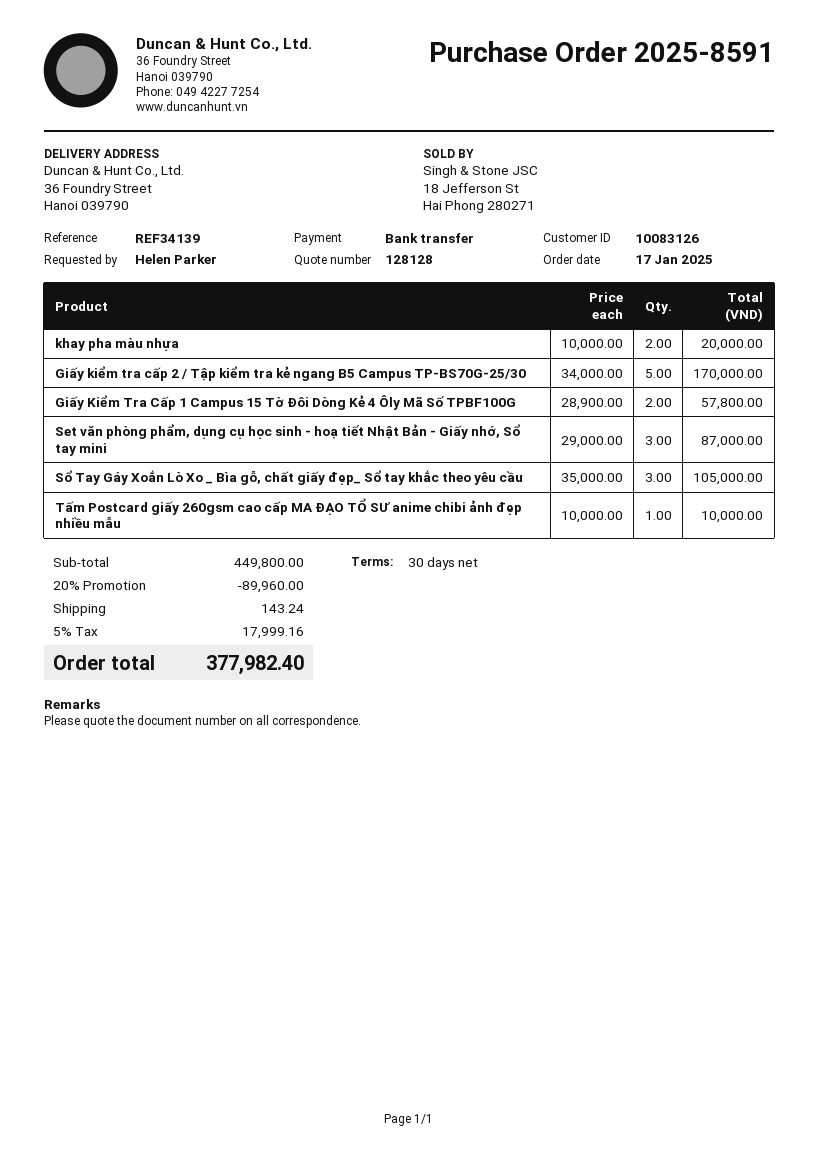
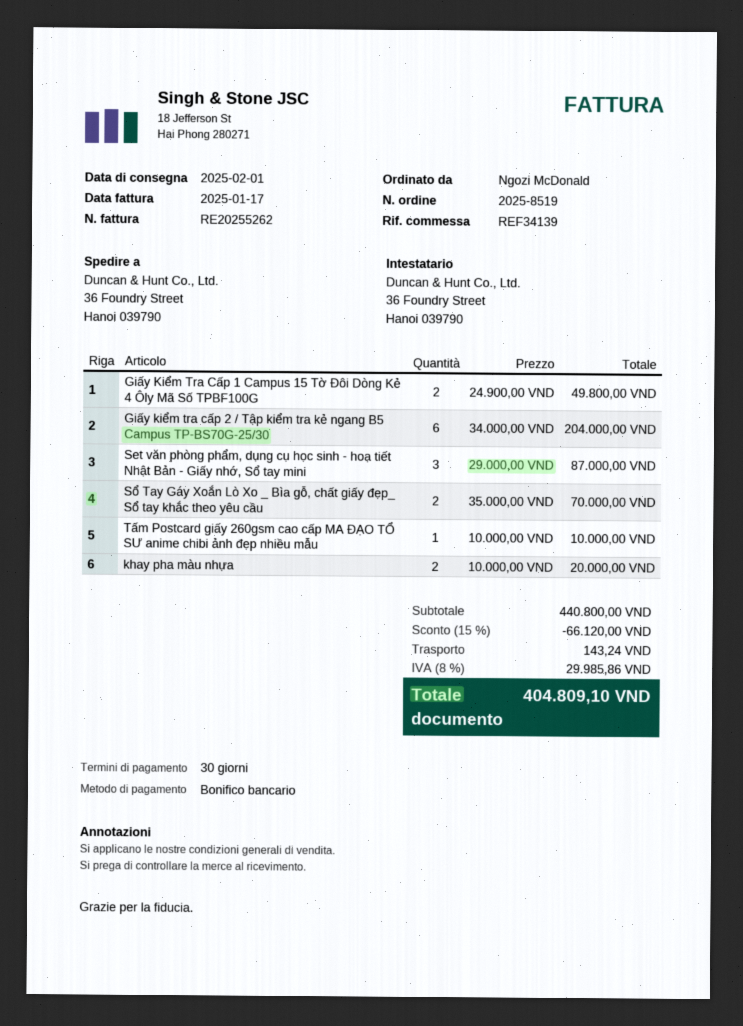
order number: 2025-8591 -> 2025-8519
ordered by: Helen Parker -> Ngozi McDonald
Giấy kiểm tra cấp 2 / Tập kiểm tra kẻ ngang B5 Campus TP-BS70G-25/30: 5 x 34000.00 = 170000.00 -> 6 x 34000.00 = 204000.00
Giấy Kiểm Tra Cấp 1 Campus 15 Tờ Đôi Dòng Kẻ 4 Ôly Mã Số TPBF100G: 2 x 28900.00 = 57800.00 -> 2 x 24900.00 = 49800.00
Sổ Tay Gáy Xoắn Lò Xo _ Bìa gỗ, chất giấy đẹp_ Sổ tay khắc theo yêu cầu: 3 x 35000.00 = 105000.00 -> 2 x 35000.00 = 70000.00
subtotal: 449800.00 -> 440800.00
discount: 20% = 89960.00 -> 15% = 66120.00
tax: 5% = 17999.16 -> 8% = 29985.86
total: 377982.40 -> 404809.10

